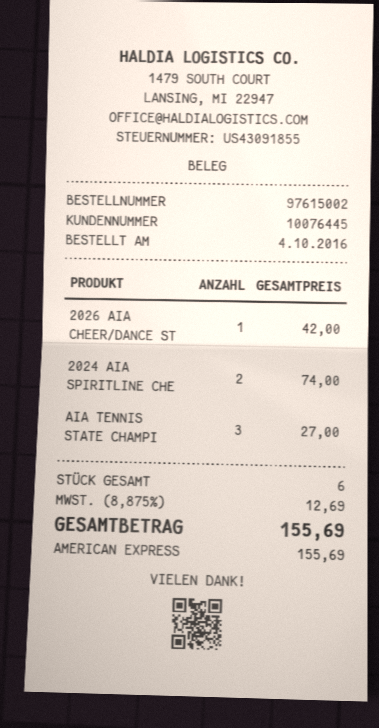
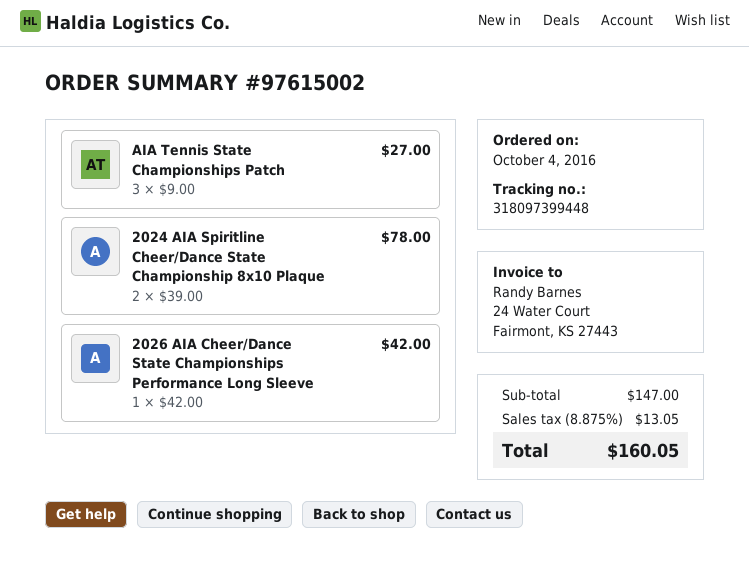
2024 AIA SPIRITLINE CHE: 2 for 74.00 -> 2 for 78.00
tax: 8.875% = 12.69 -> 8.875% = 13.05
total: 155.69 -> 160.05

